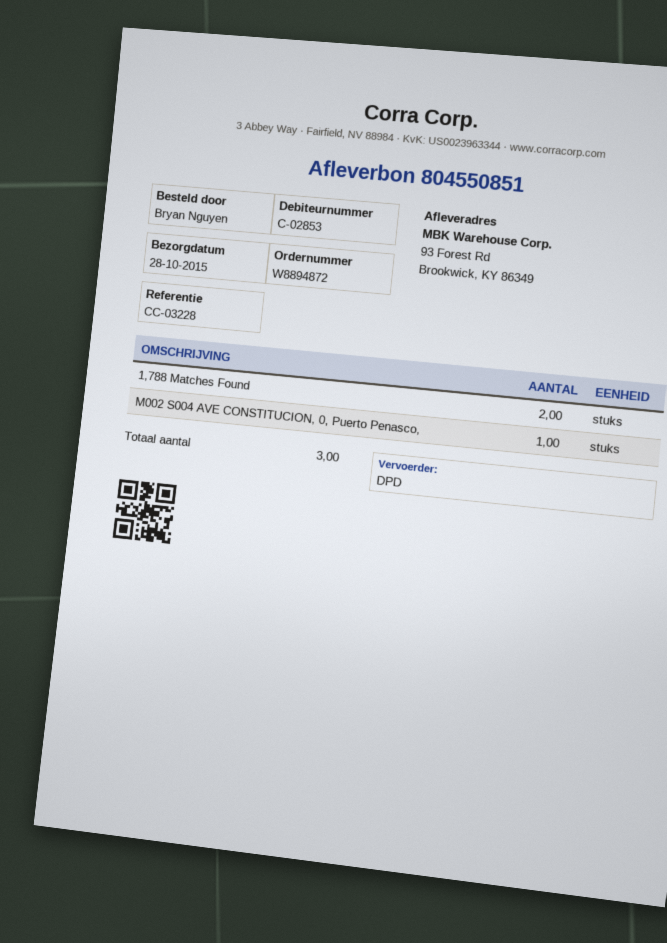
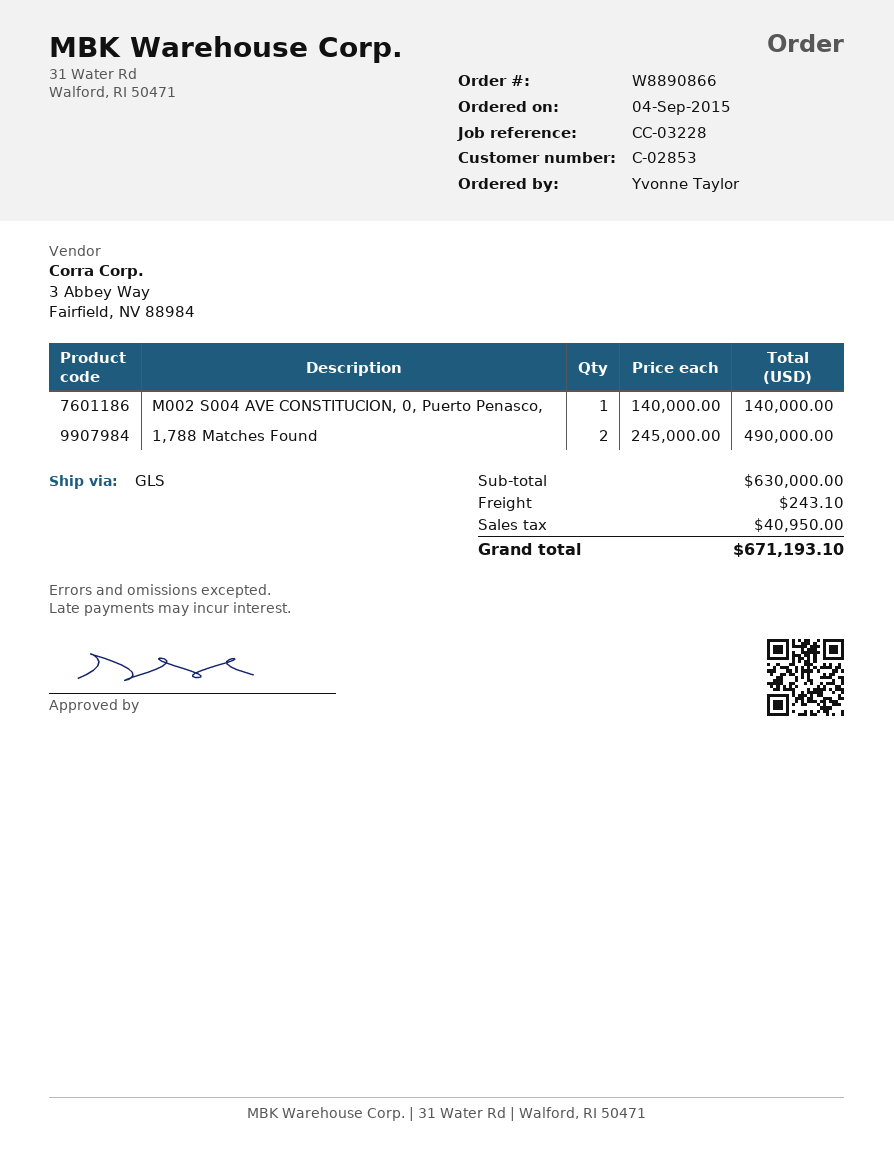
order number: W8894872 -> W8890866
ordered by: Bryan Nguyen -> Yvonne Taylor
shipping method: DPD -> GLS

